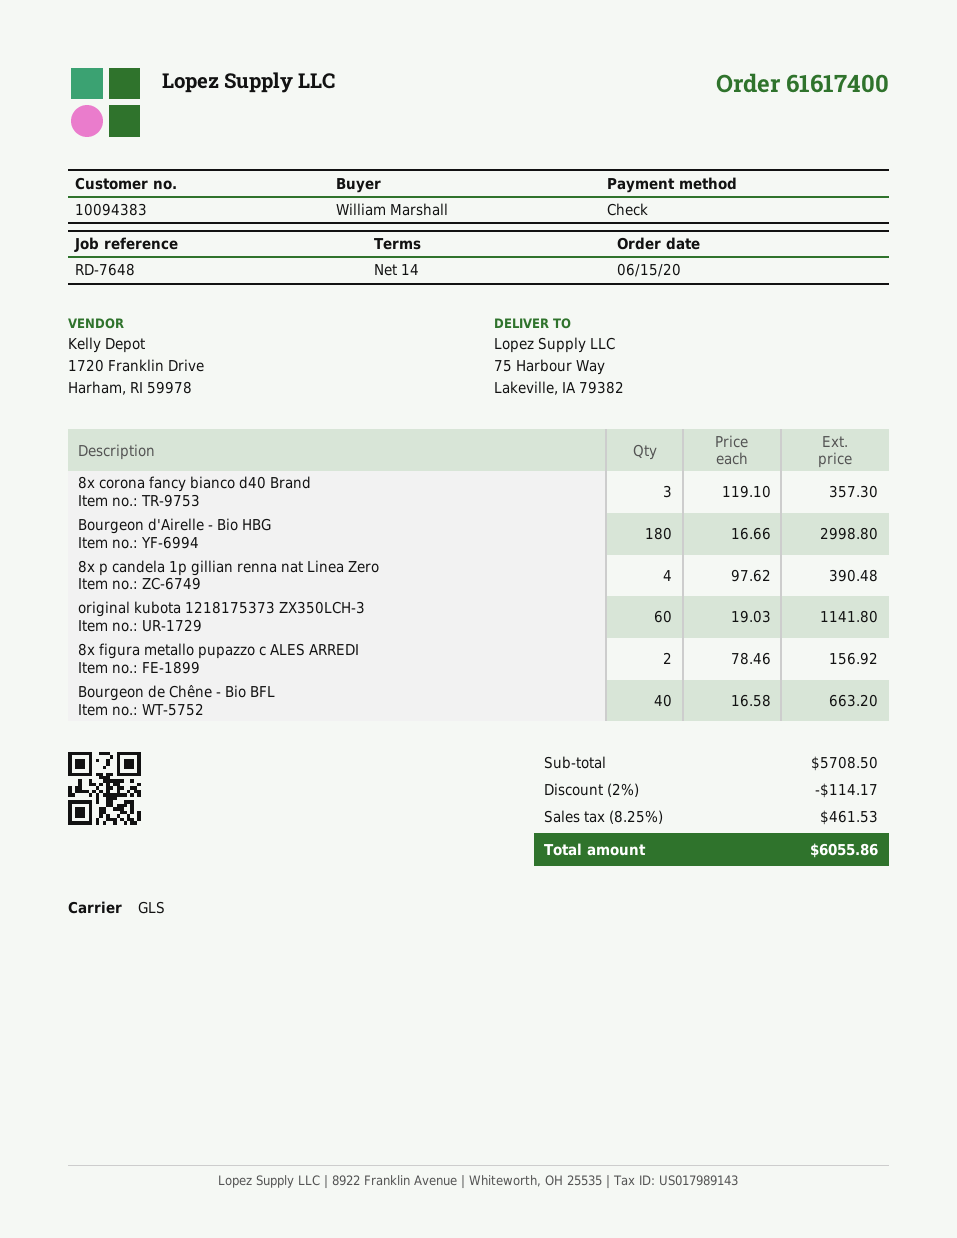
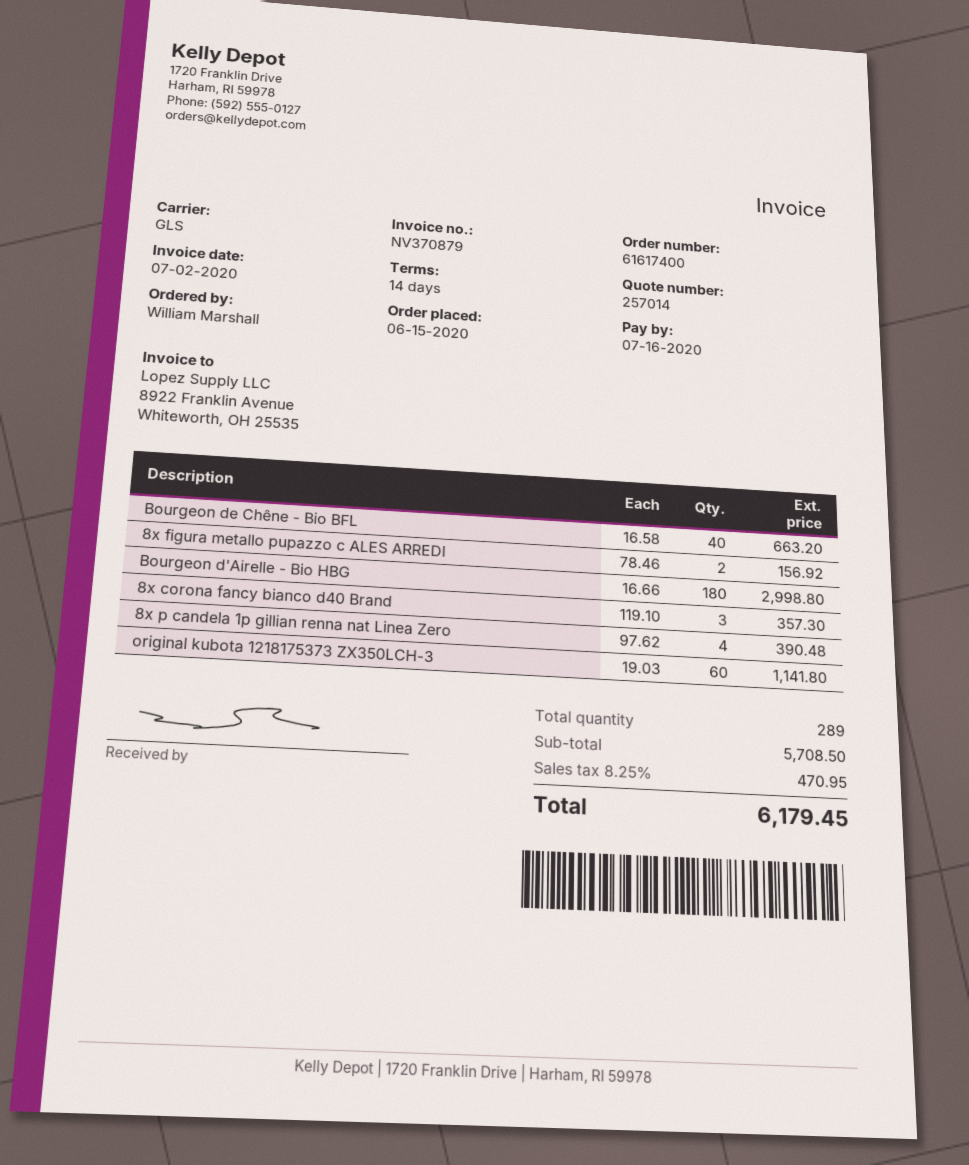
discount: 2% = 114.17 -> none
tax: 8.25% = 461.53 -> 8.25% = 470.95
total: 6055.86 -> 6179.45

